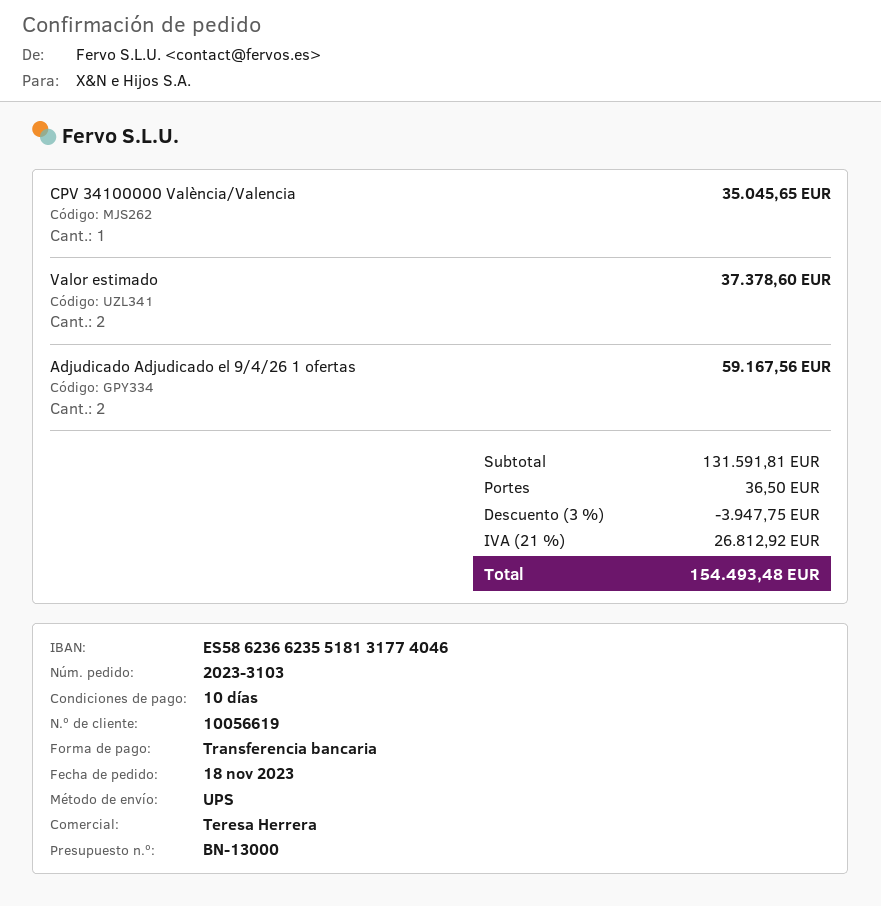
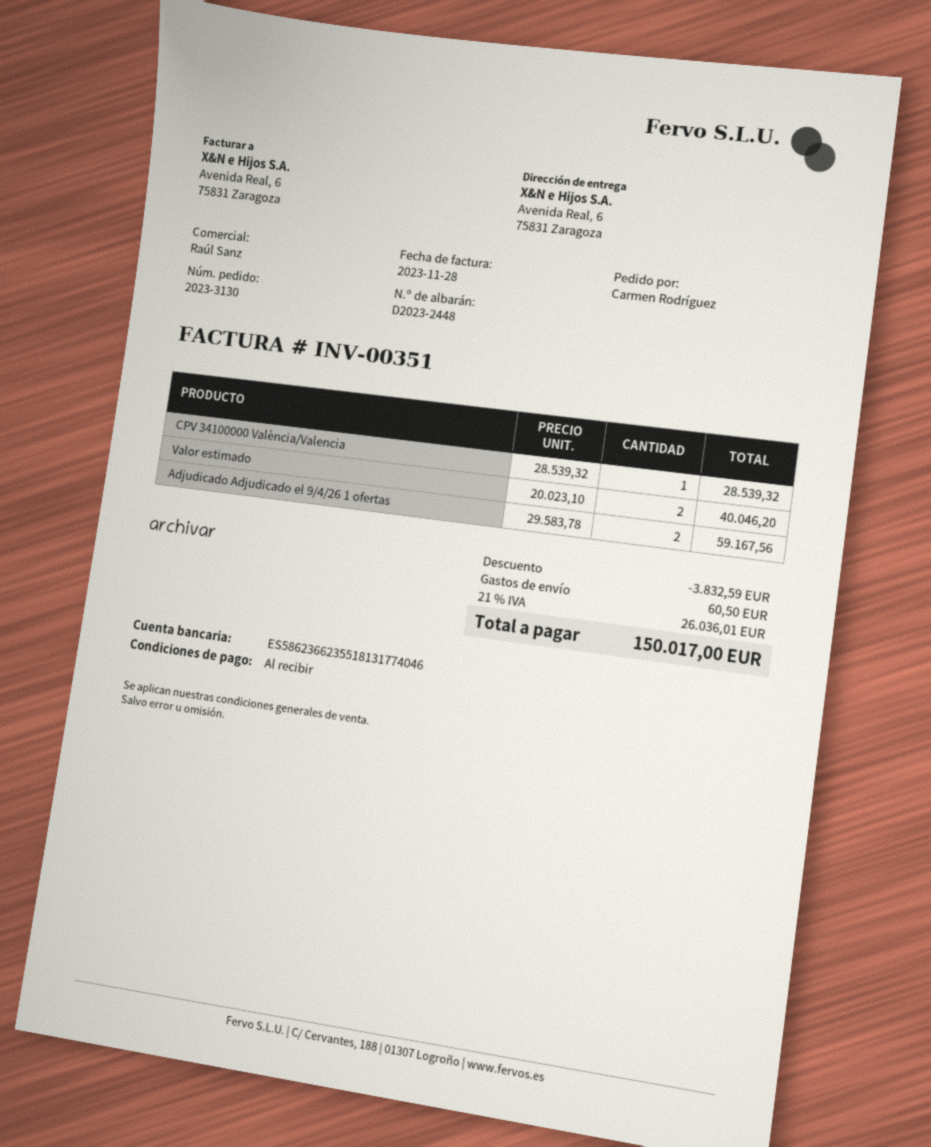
order number: 2023-3103 -> 2023-3130
payment terms: 10 days -> on receipt
sales rep: Teresa Herrera -> Raúl Sanz
CPV 34100000 València/Valencia: 1 for 35045.65 -> 1 for 28539.32
Valor estimado: 2 for 37378.60 -> 2 for 40046.20
discount: 3947.75 -> 3832.59
shipping: 36.50 -> 60.50
tax: 21% = 26812.92 -> 21% = 26036.01
total: 154493.48 -> 150017.00

